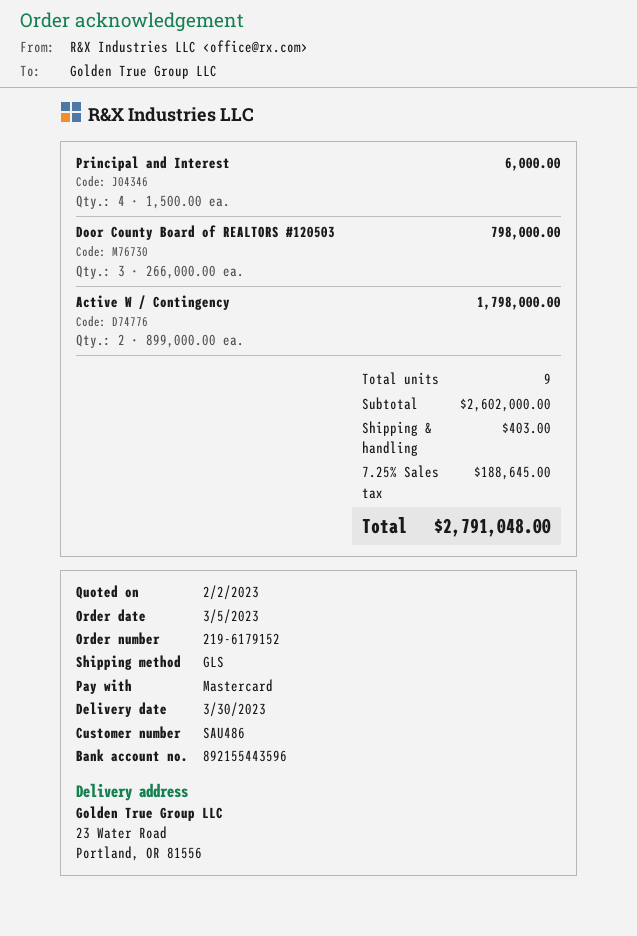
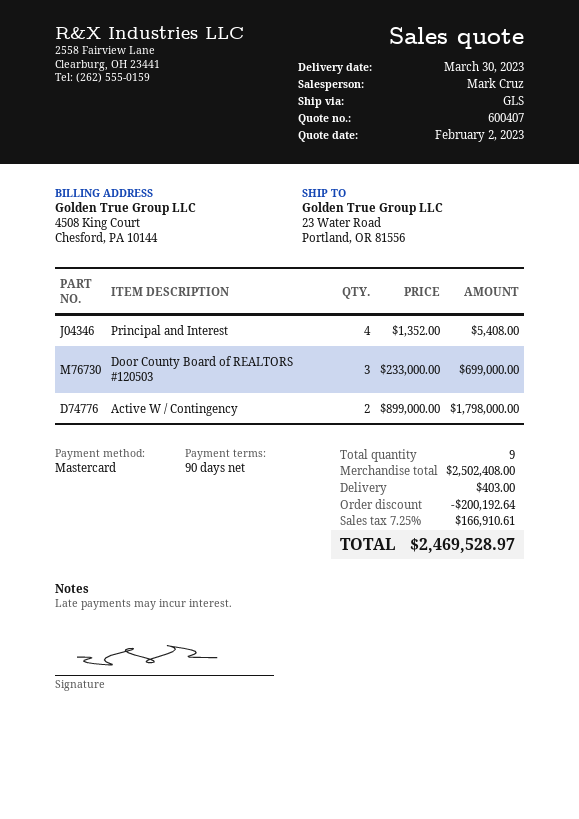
Principal and Interest: 4 x 1500.00 = 6000.00 -> 4 x 1352.00 = 5408.00
Door County Board of REALTORS #120503: 3 x 266000.00 = 798000.00 -> 3 x 233000.00 = 699000.00
subtotal: 2602000.00 -> 2502408.00
discount: none -> 200192.64
tax: 7.25% = 188645.00 -> 7.25% = 166910.61
total: 2791048.00 -> 2469528.97

